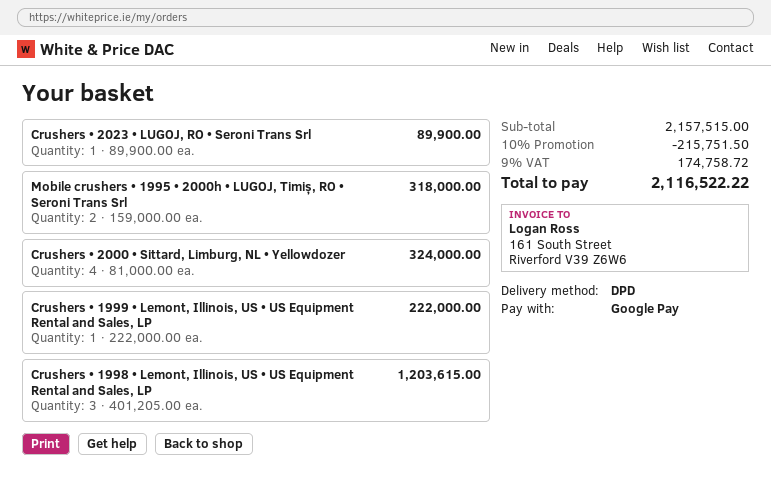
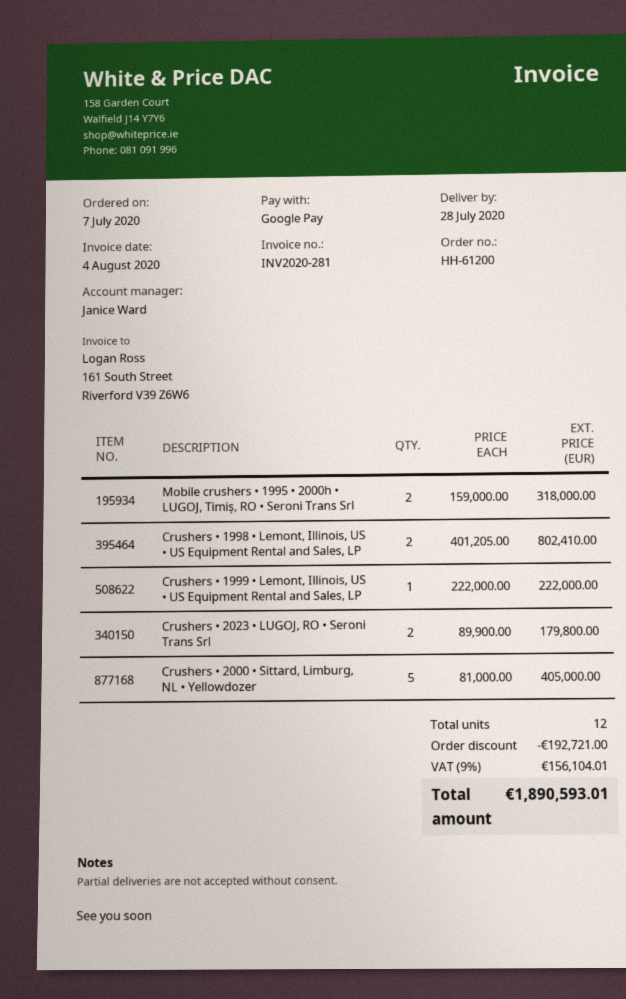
Crushers • 2023 • LUGOJ, RO • Seroni Trans Srl: 1 x 89900.00 = 89900.00 -> 2 x 89900.00 = 179800.00
Crushers • 2000 • Sittard, Limburg, NL • Yellowdozer: 4 x 81000.00 = 324000.00 -> 5 x 81000.00 = 405000.00
Crushers • 1998 • Lemont, Illinois, US • US Equipment Rental and Sales, LP: 3 x 401205.00 = 1203615.00 -> 2 x 401205.00 = 802410.00
discount: 215751.50 -> 192721.00
tax: 9% = 174758.72 -> 9% = 156104.01
total: 2116522.22 -> 1890593.01

